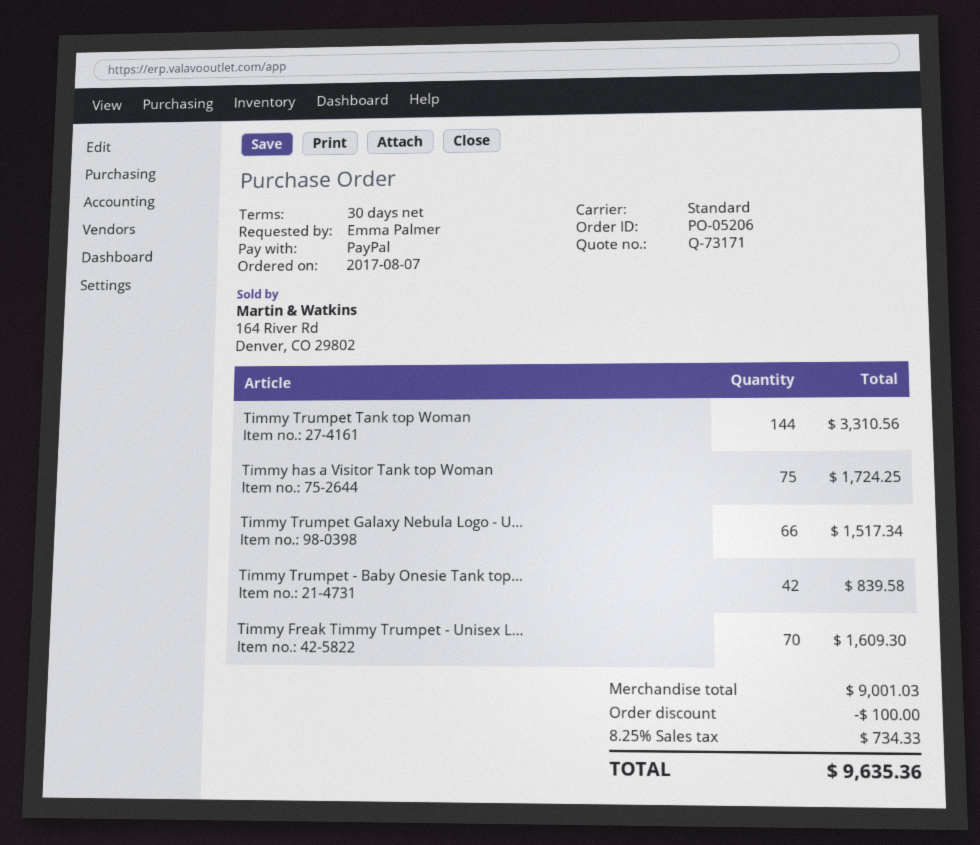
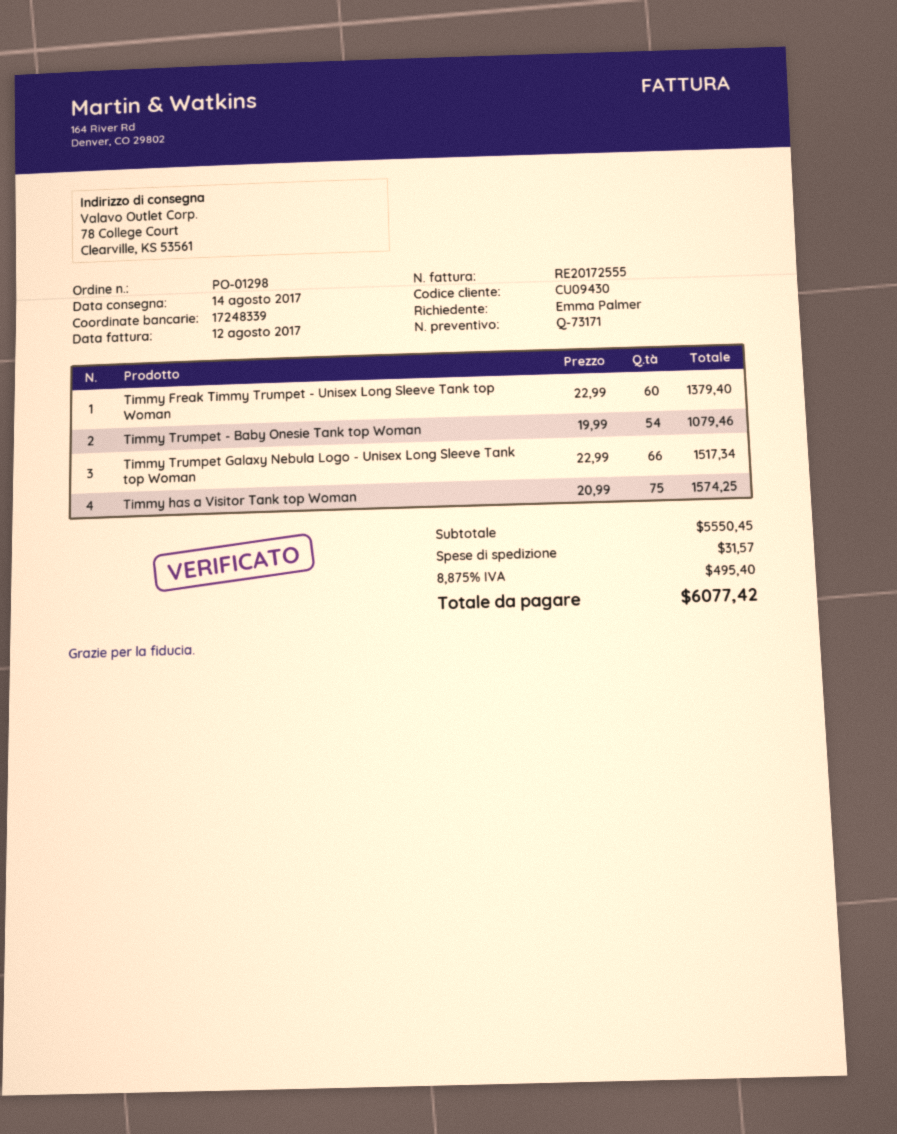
order number: PO-05206 -> PO-01298
Timmy Trumpet Tank top Woman: 144 for 3310.56 -> none
Timmy has a Visitor Tank top Woman: 75 for 1724.25 -> 75 for 1574.25
Timmy Trumpet - Baby Onesie Tank top...: 42 for 839.58 -> 54 for 1079.46
Timmy Freak Timmy Trumpet - Unisex L...: 70 for 1609.30 -> 60 for 1379.40
subtotal: 9001.03 -> 5550.45
discount: 100.00 -> none
shipping: none -> 31.57
tax: 8.25% = 734.33 -> 8.875% = 495.40
total: 9635.36 -> 6077.42

